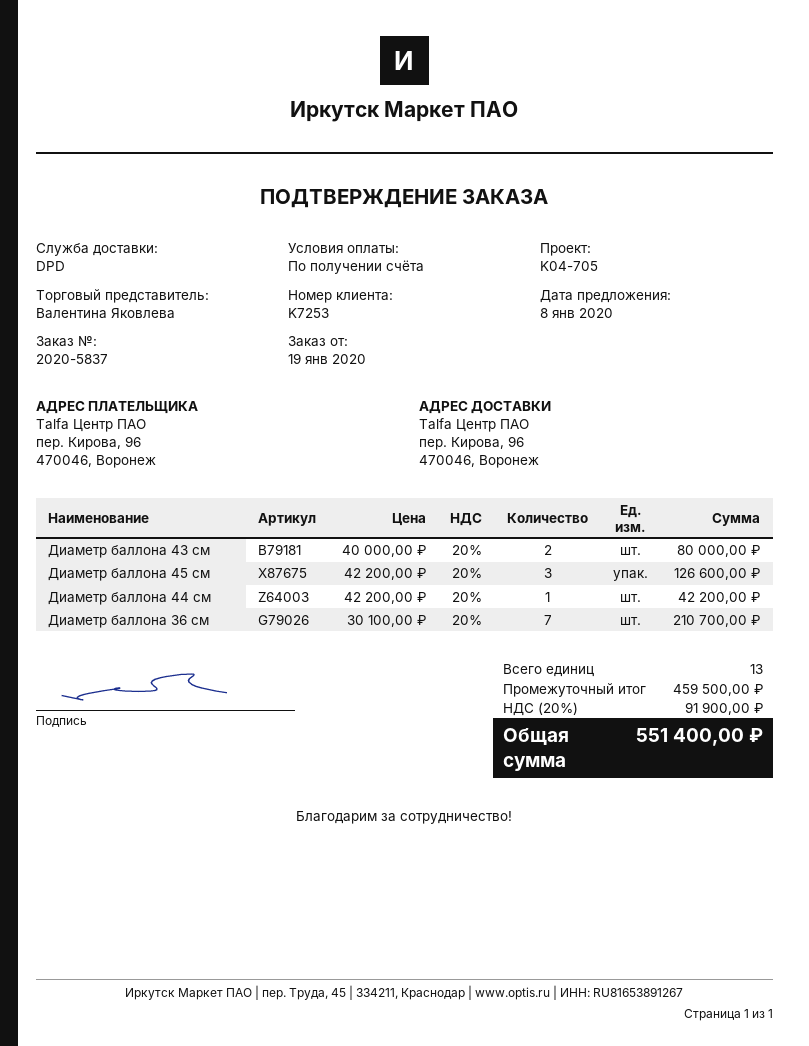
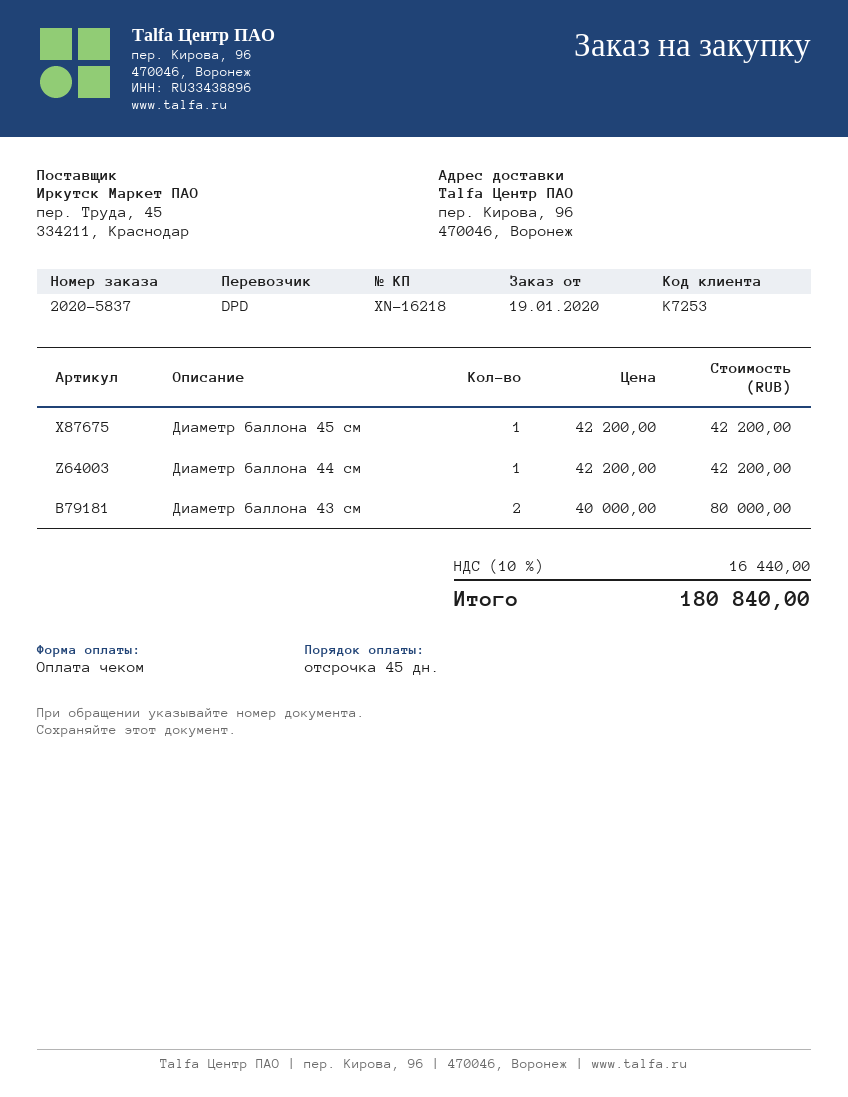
payment terms: on receipt -> 45 days
Диаметр баллона 45 см: 3 x 42200.00 = 126600.00 -> 1 x 42200.00 = 42200.00
Диаметр баллона 36 см: 7 x 30100.00 = 210700.00 -> none
tax: 20% = 91900.00 -> 10% = 16440.00
total: 551400.00 -> 180840.00

